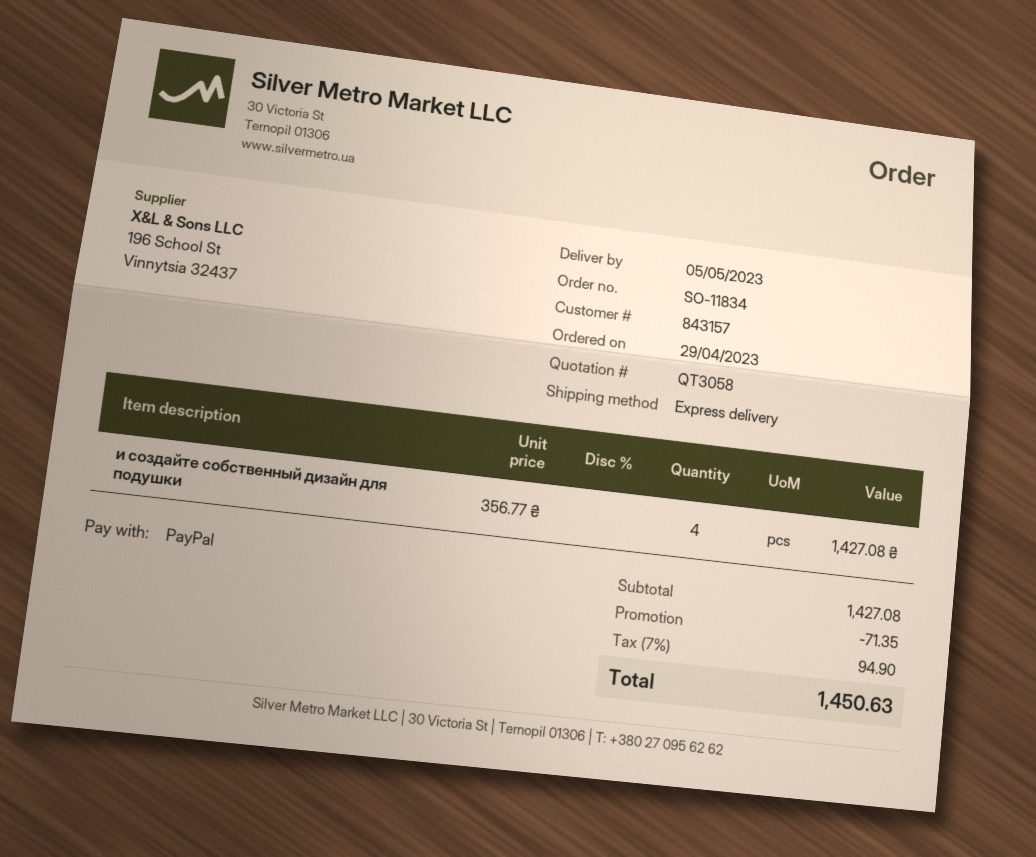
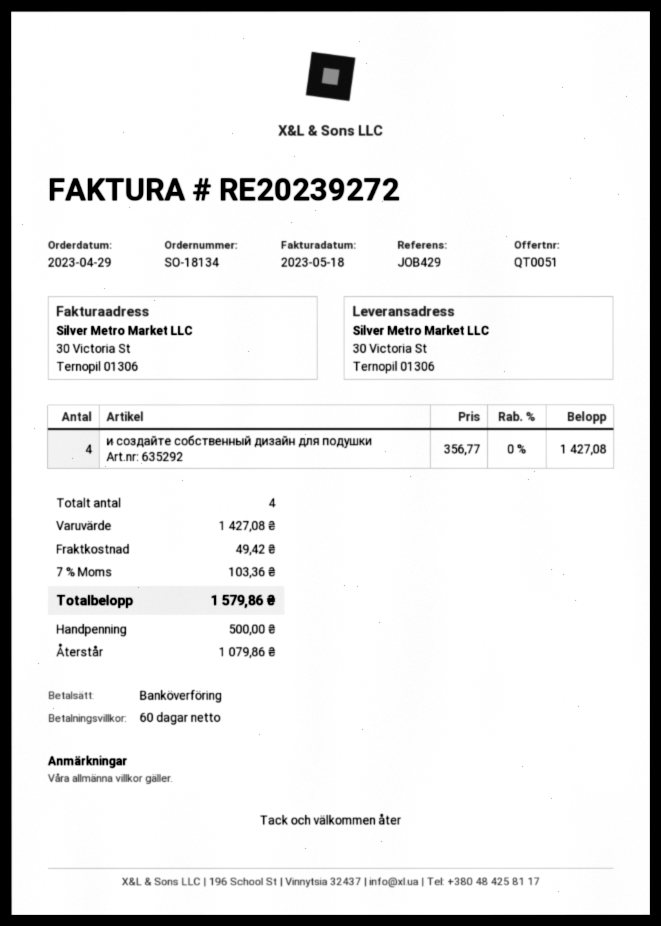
quote number: QT3058 -> QT0051
order number: SO-11834 -> SO-18134
payment method: PayPal -> bank transfer
discount: 71.35 -> none
shipping: none -> 49.42
tax: 7% = 94.90 -> 7% = 103.36
total: 1450.63 -> 1579.86

